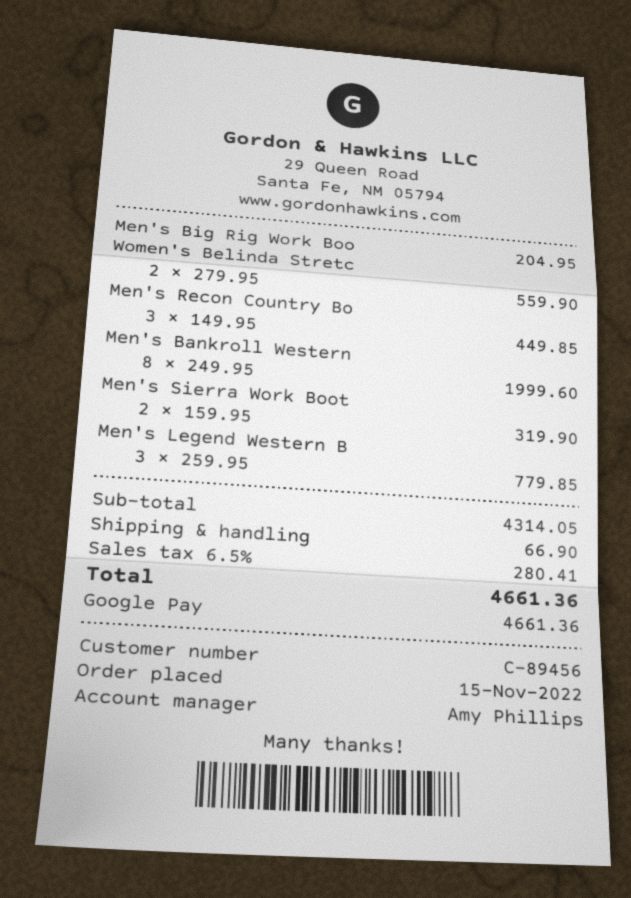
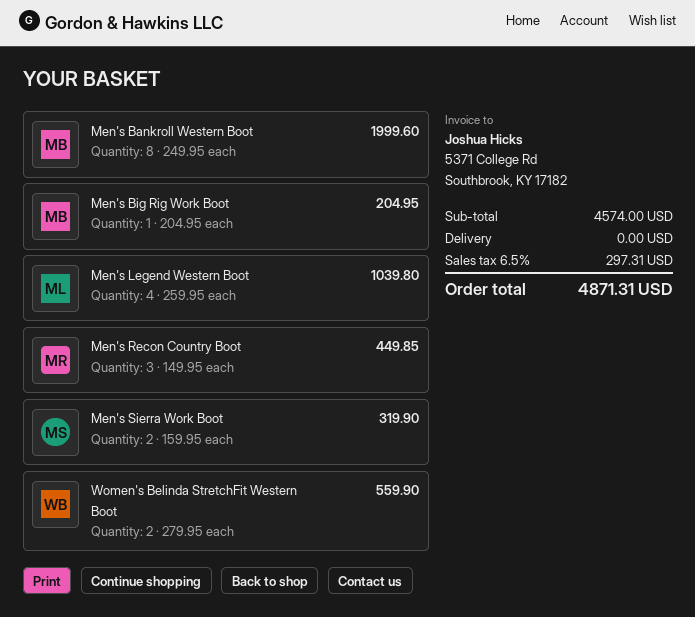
Men's Legend Western B: 3 x 259.95 = 779.85 -> 4 x 259.95 = 1039.80
subtotal: 4314.05 -> 4574.00
shipping: 66.90 -> 0.00
tax: 6.5% = 280.41 -> 6.5% = 297.31
total: 4661.36 -> 4871.31

